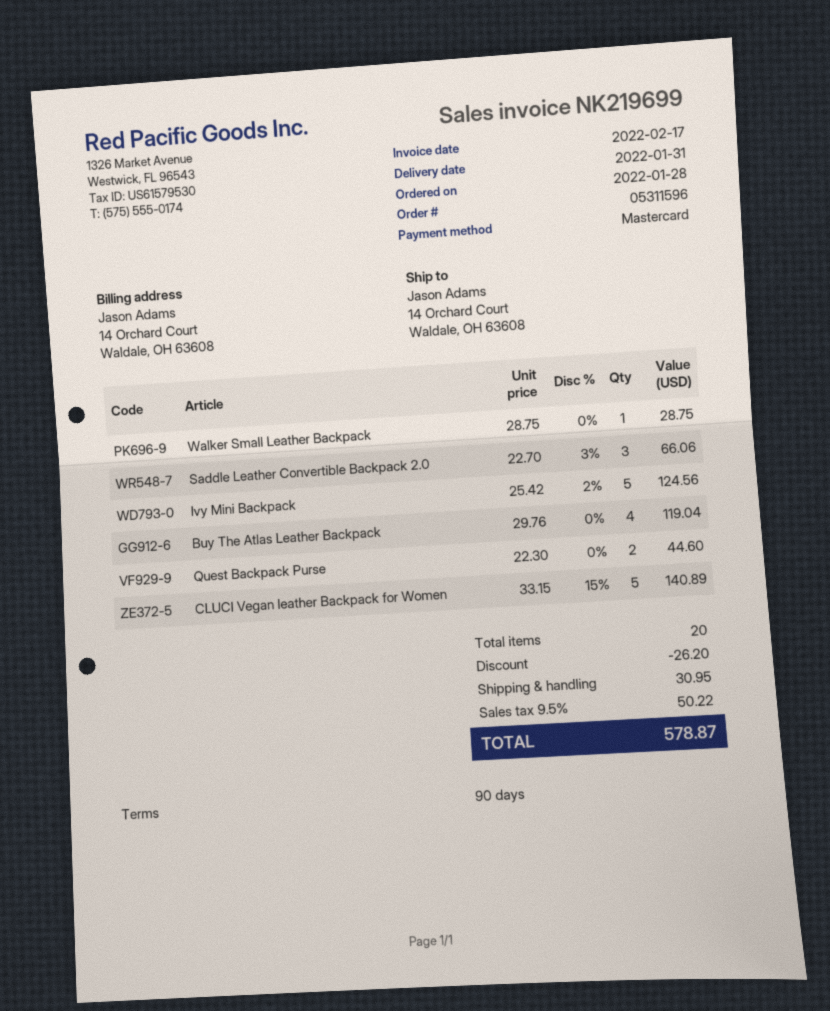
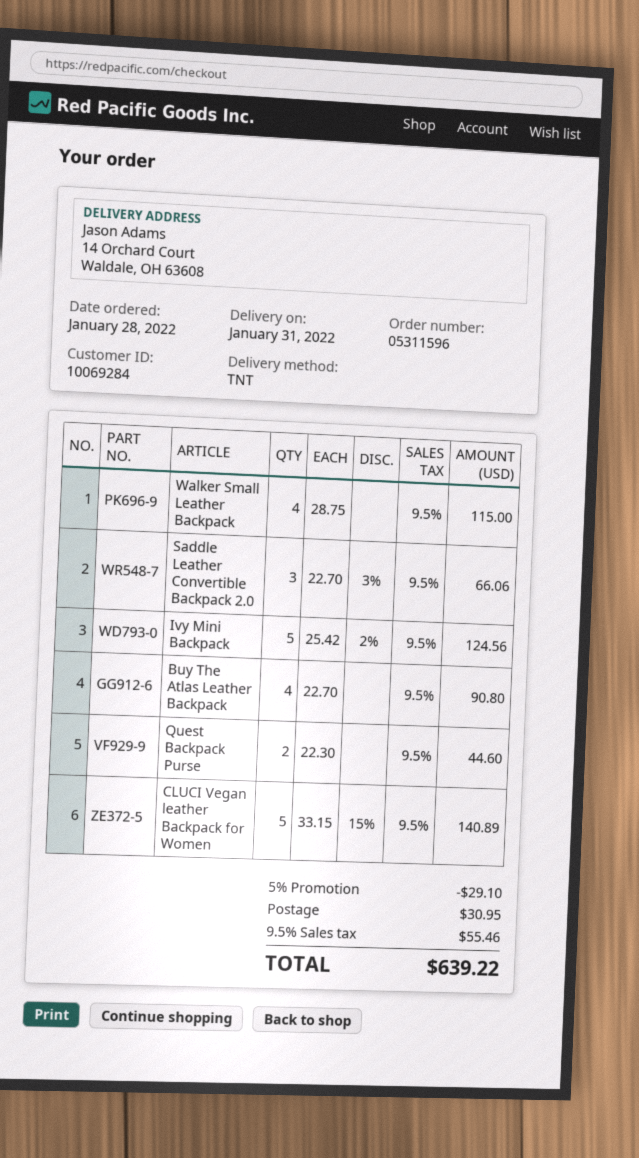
Walker Small Leather Backpack: 1 x 28.75 = 28.75 -> 4 x 28.75 = 115.00
Buy The Atlas Leather Backpack: 4 x 29.76 = 119.04 -> 4 x 22.70 = 90.80
discount: 26.20 -> 29.10
tax: 9.5% = 50.22 -> 9.5% = 55.46
total: 578.87 -> 639.22

